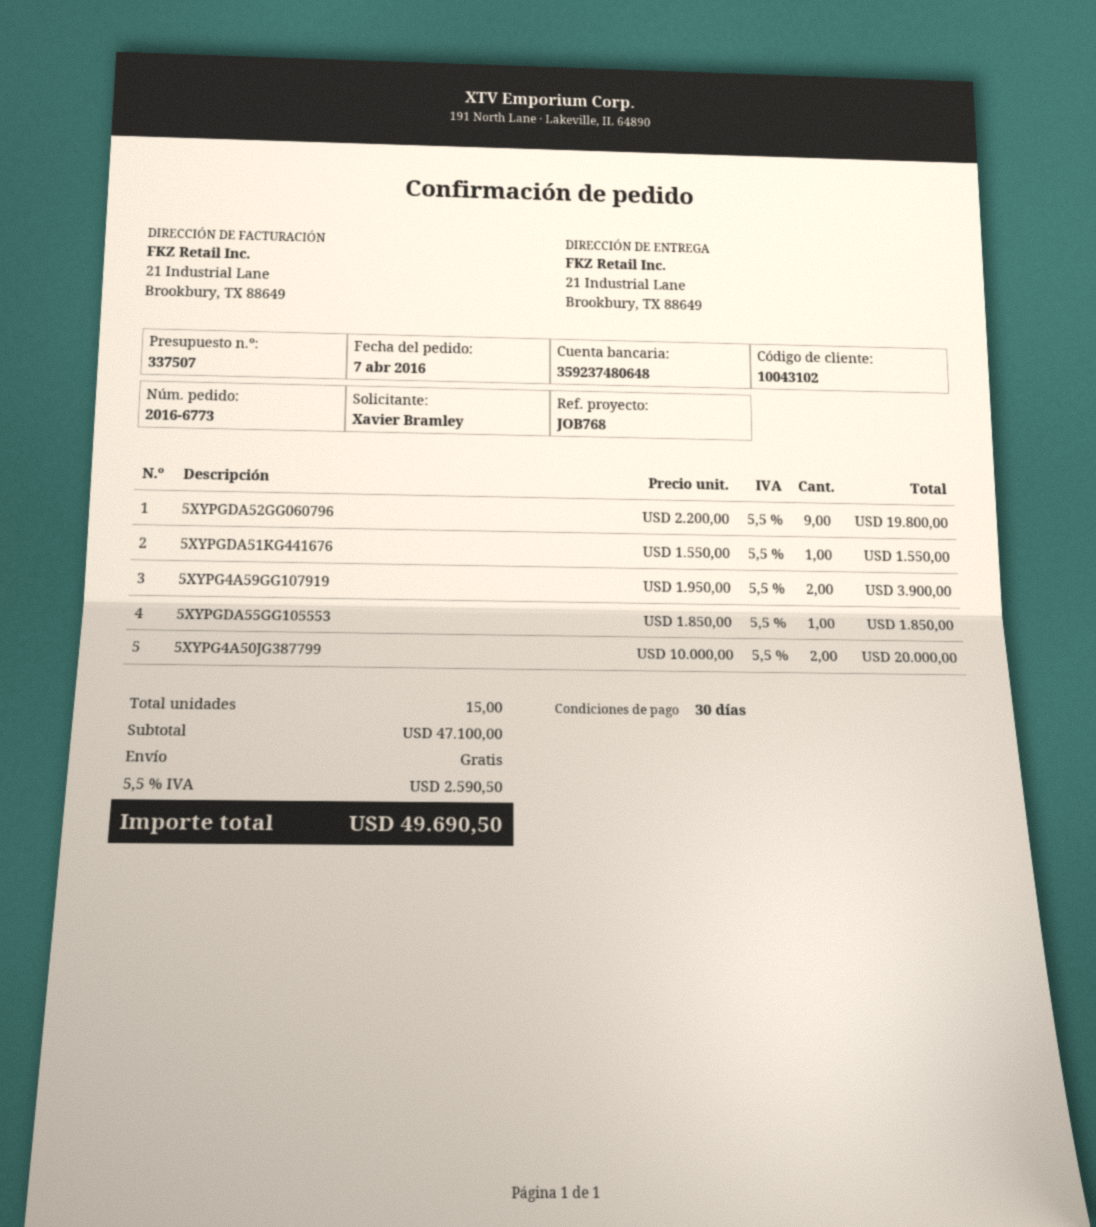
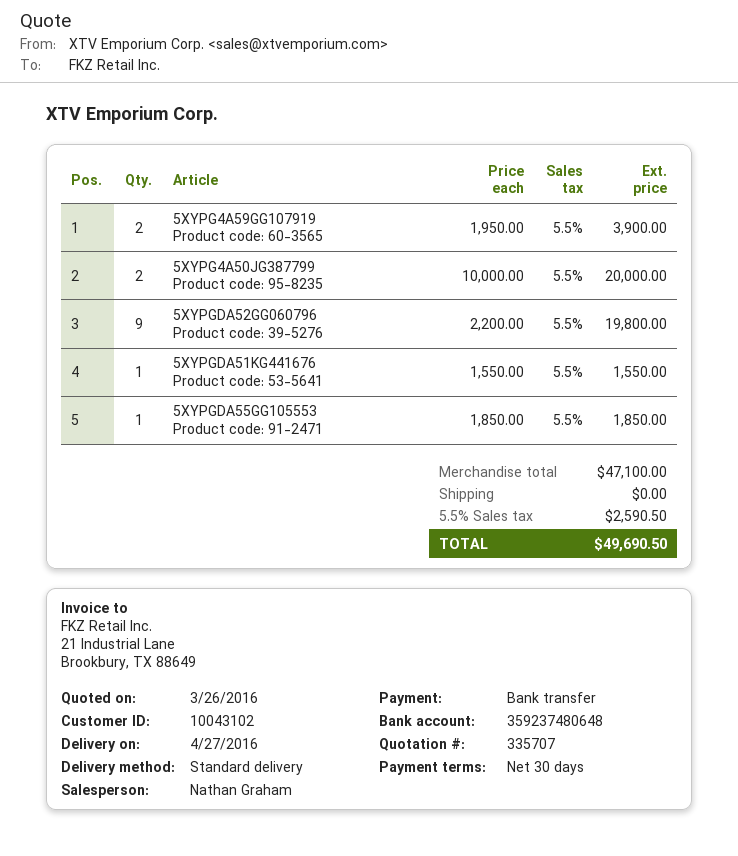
quote number: 337507 -> 335707

